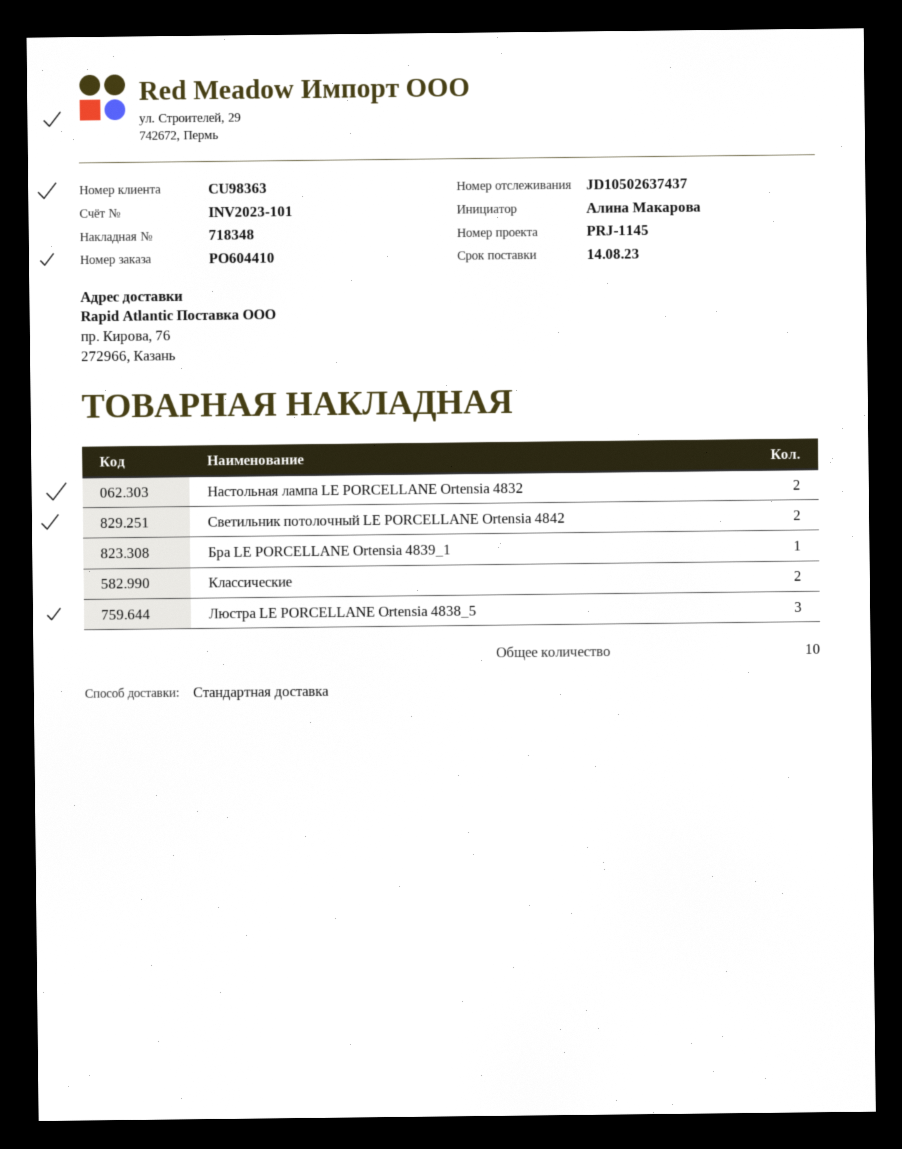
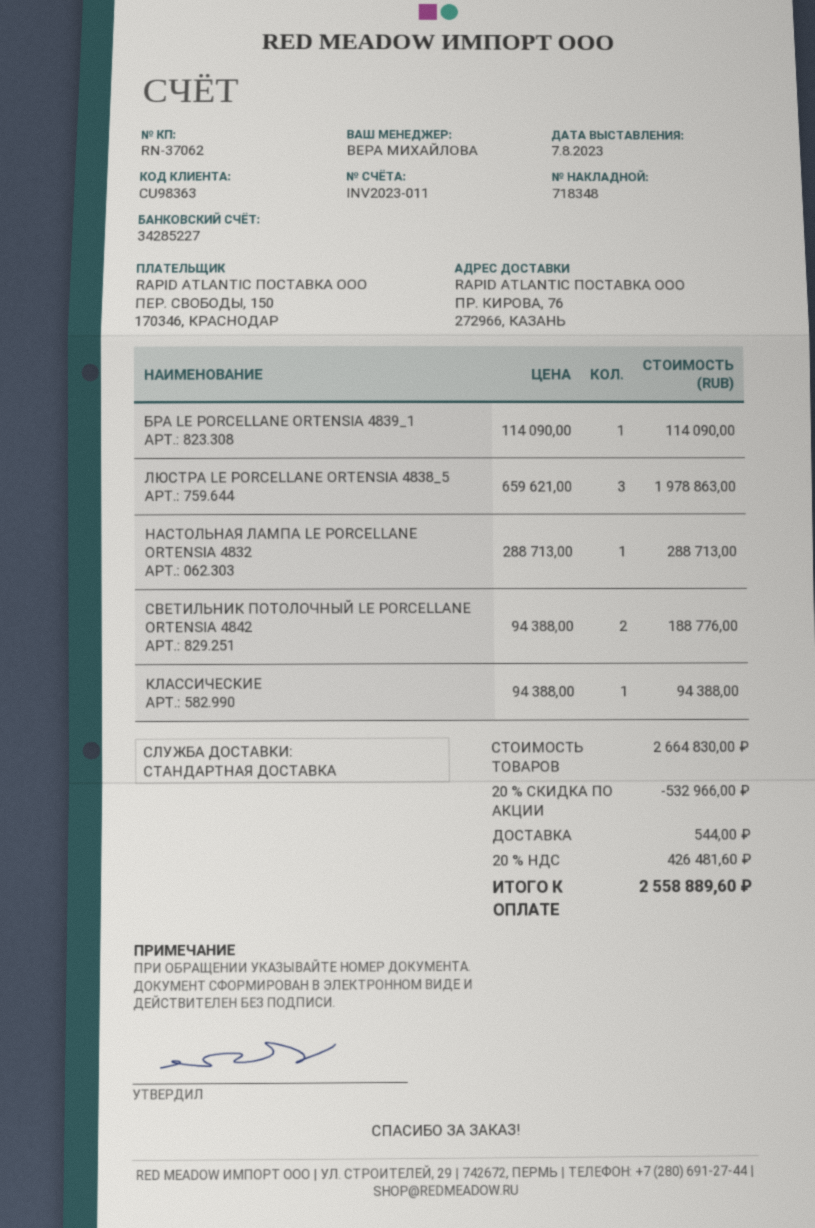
invoice number: INV2023-101 -> INV2023-011
Настольная лампа LE PORCELLANE Ortensia 4832: 2 -> 1
Классические: 2 -> 1

